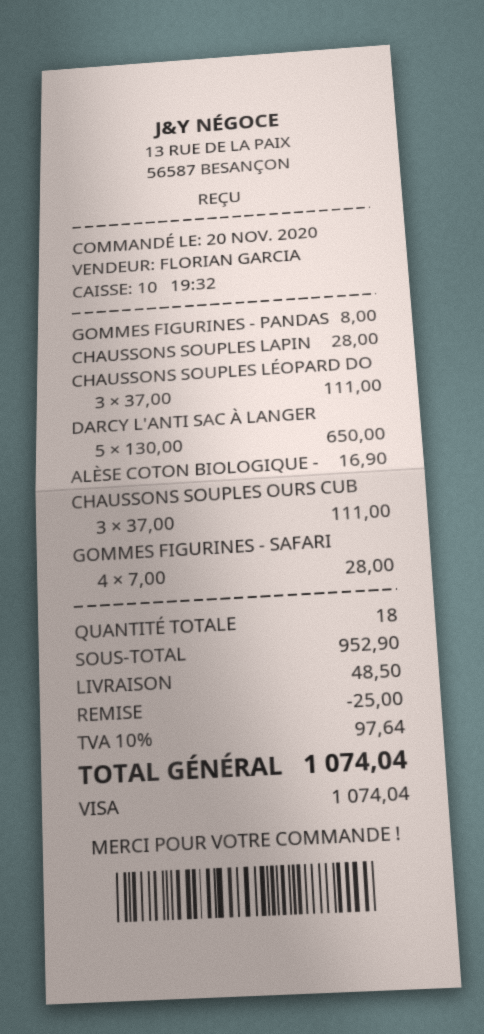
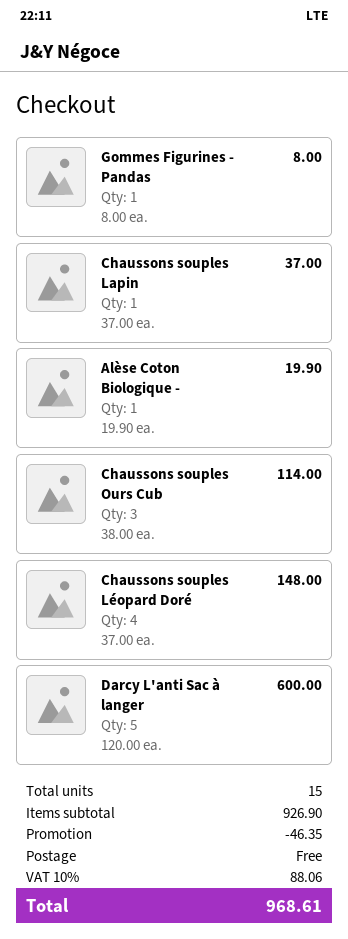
CHAUSSONS SOUPLES LAPIN: 1 x 28.00 = 28.00 -> 1 x 37.00 = 37.00
CHAUSSONS SOUPLES LÉOPARD DO: 3 x 37.00 = 111.00 -> 4 x 37.00 = 148.00
DARCY L'ANTI SAC À LANGER: 5 x 130.00 = 650.00 -> 5 x 120.00 = 600.00
ALÈSE COTON BIOLOGIQUE -: 1 x 16.90 = 16.90 -> 1 x 19.90 = 19.90
CHAUSSONS SOUPLES OURS CUB: 3 x 37.00 = 111.00 -> 3 x 38.00 = 114.00
GOMMES FIGURINES - SAFARI: 4 x 7.00 = 28.00 -> none
total quantity: 18 -> 15
subtotal: 952.90 -> 926.90
discount: 25.00 -> 46.35
shipping: 48.50 -> 0.00
tax: 10% = 97.64 -> 10% = 88.06
total: 1074.04 -> 968.61

